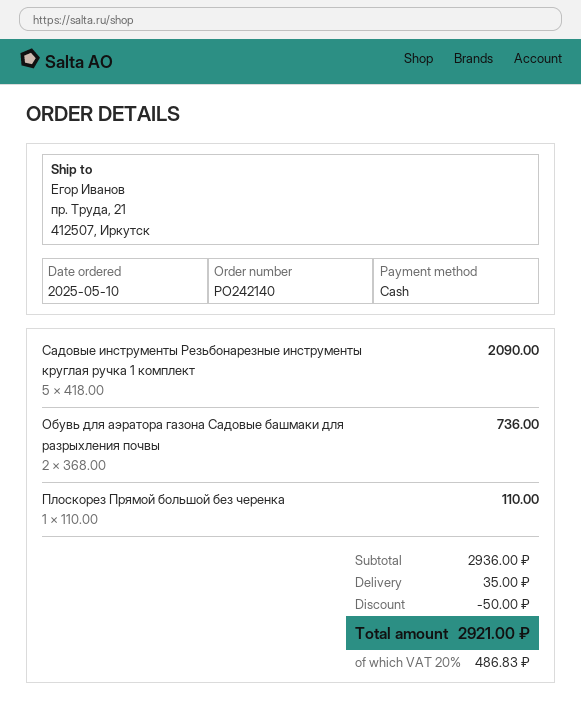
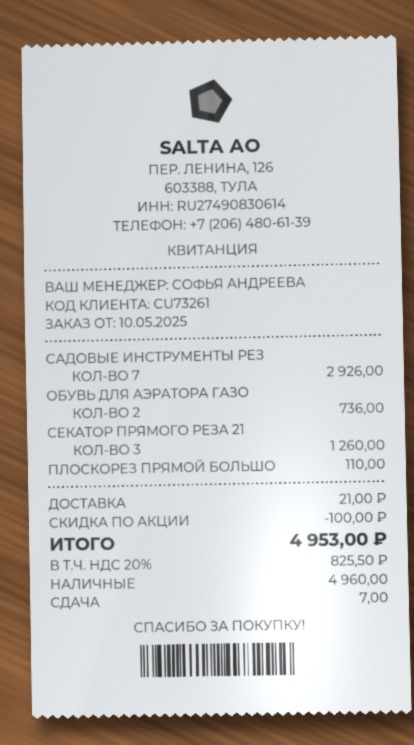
Садовые инструменты Резьбонарезные инструменты круглая ручка 1 комплект: 5 for 2090.00 -> 7 for 2926.00
СЕКАТОР ПРЯМОГО РЕЗА 21: none -> 3 for 1260.00
discount: 50.00 -> 100.00
shipping: 35.00 -> 21.00
tax: 20% = 486.83 -> 20% = 825.50
total: 2921.00 -> 4953.00

